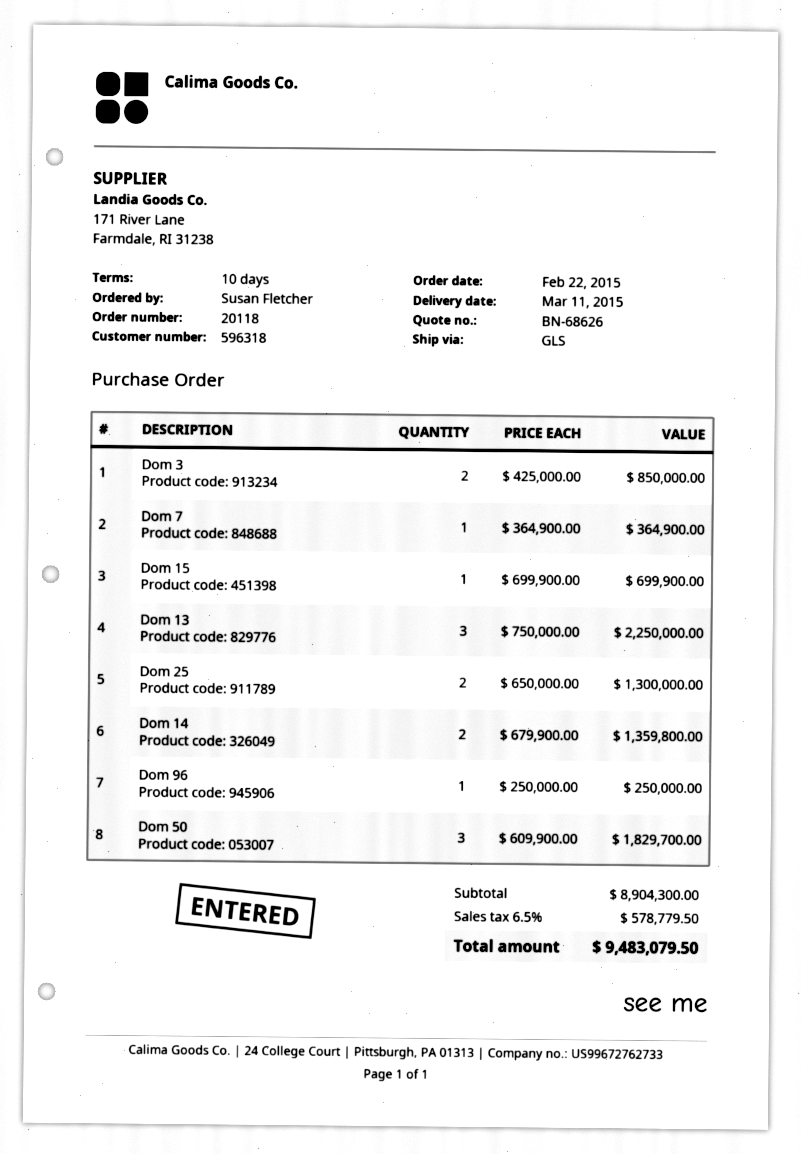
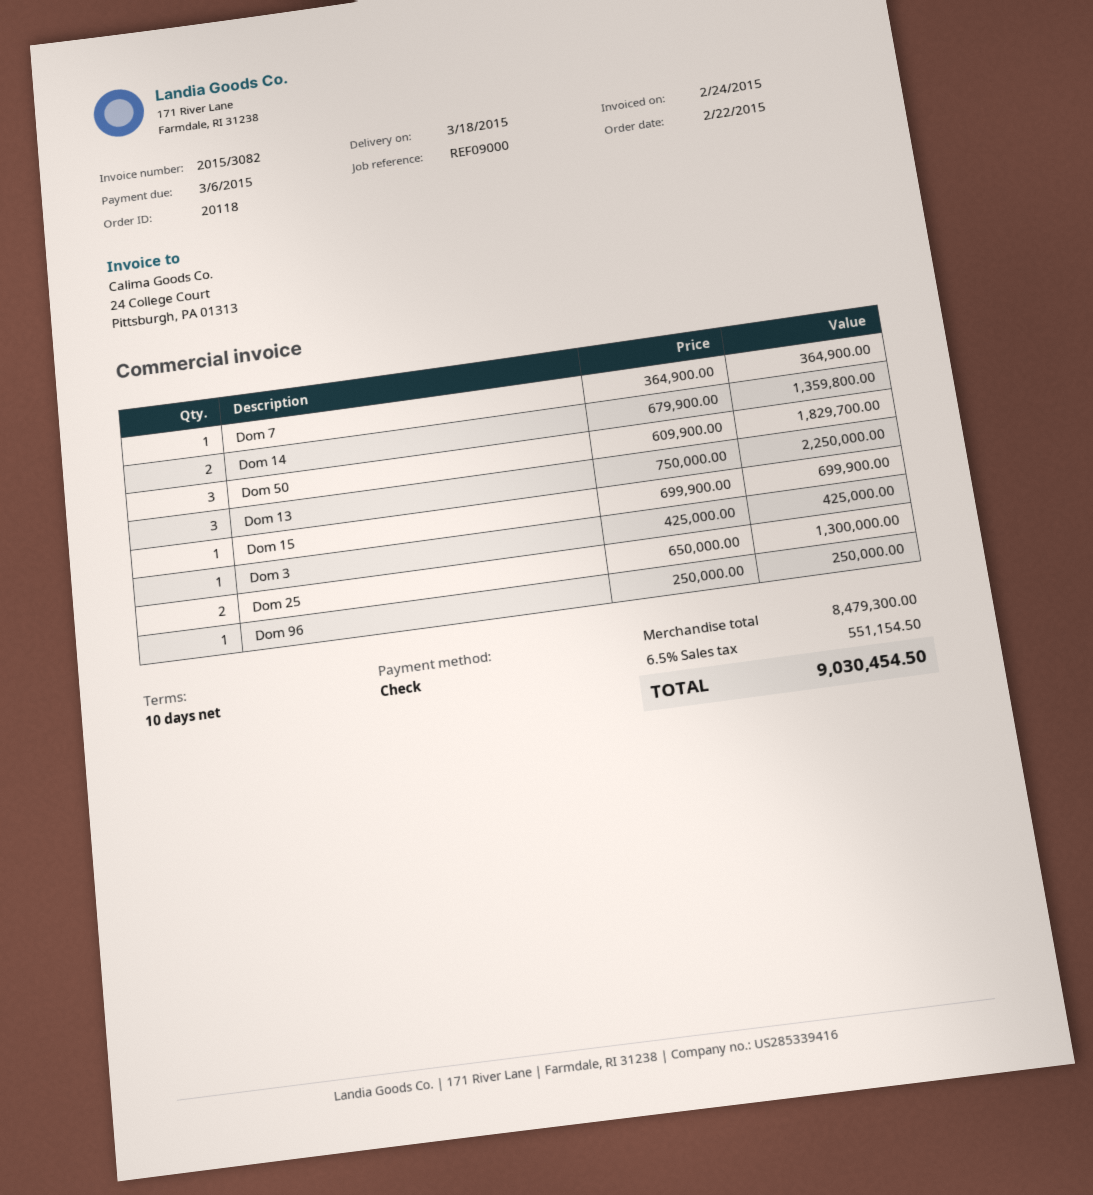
delivery date: 2015-03-11 -> 2015-03-18
Dom 3: 2 x 425000.00 = 850000.00 -> 1 x 425000.00 = 425000.00
subtotal: 8904300.00 -> 8479300.00
tax: 6.5% = 578779.50 -> 6.5% = 551154.50
total: 9483079.50 -> 9030454.50

